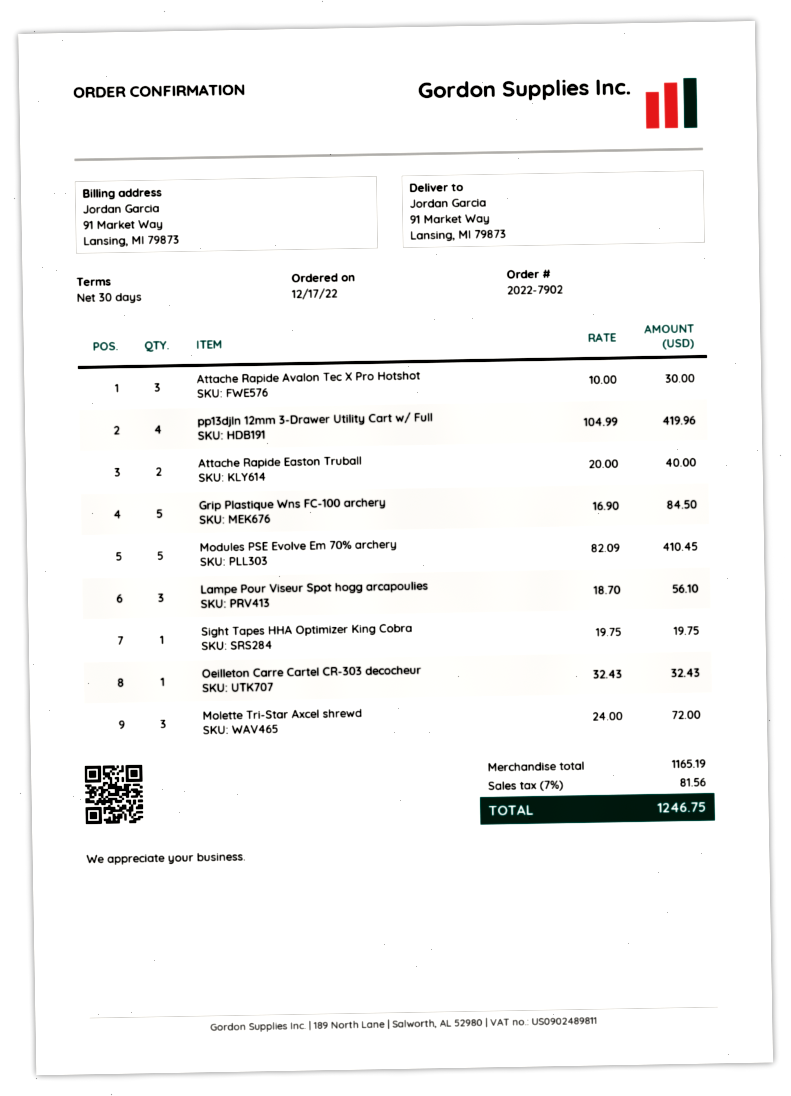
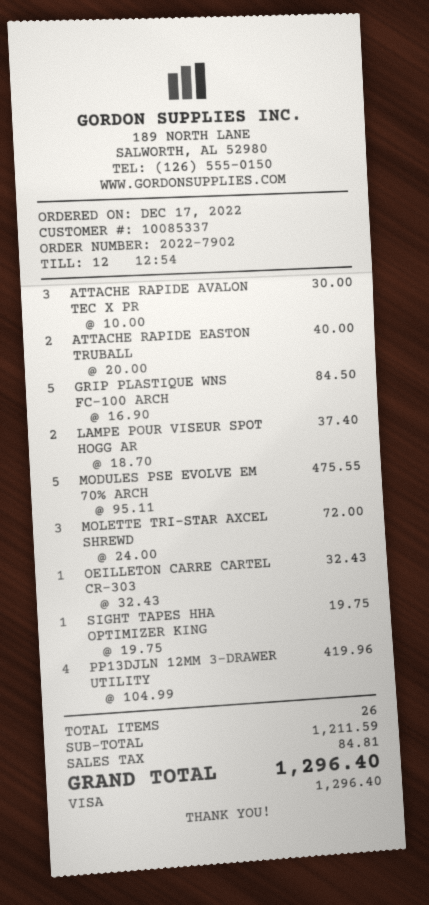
Modules PSE Evolve Em 70% archery: 5 x 82.09 = 410.45 -> 5 x 95.11 = 475.55
Lampe Pour Viseur Spot hogg arcapoulies: 3 x 18.70 = 56.10 -> 2 x 18.70 = 37.40
subtotal: 1165.19 -> 1211.59
tax: 81.56 -> 84.81
total: 1246.75 -> 1296.40

